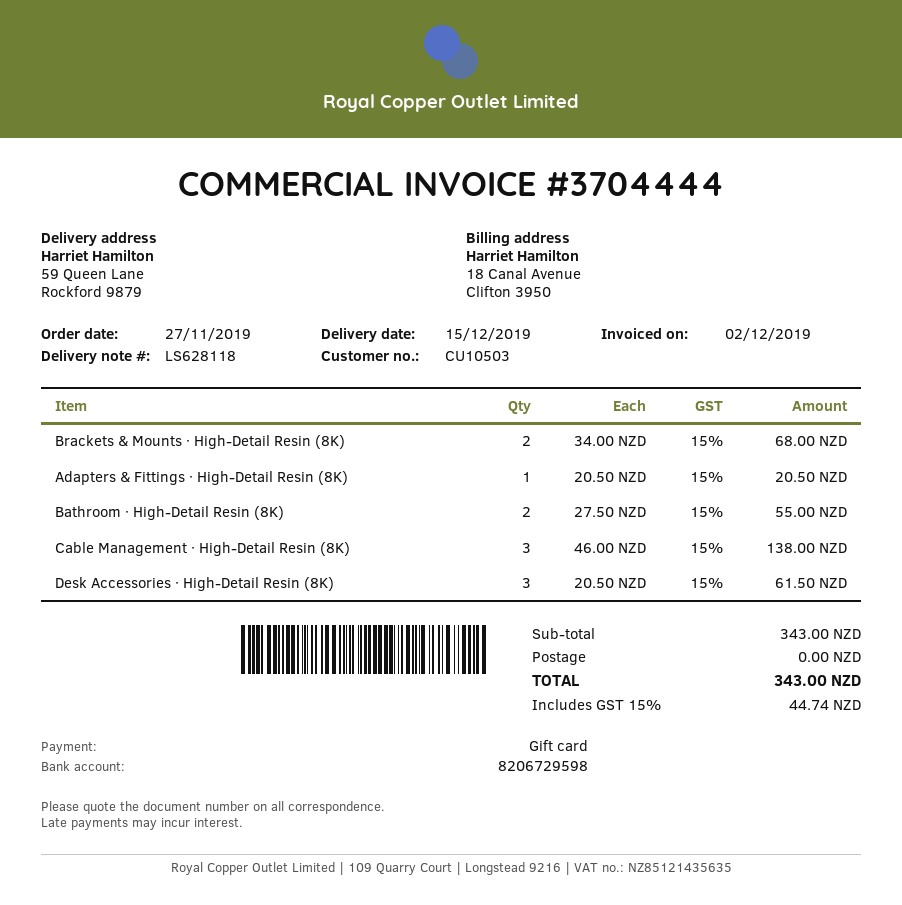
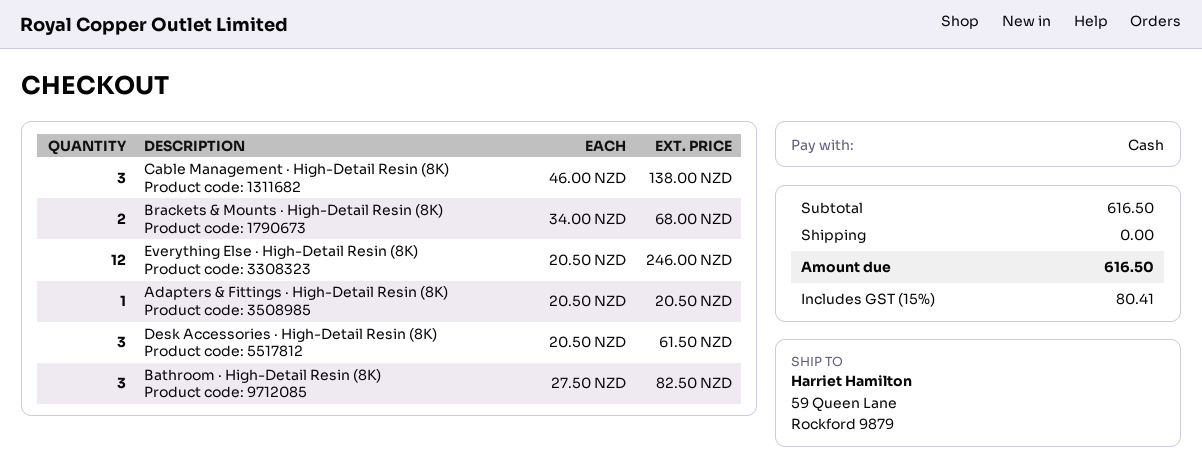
payment method: gift card -> cash
Bathroom · High-Detail Resin (8K): 2 x 27.50 = 55.00 -> 3 x 27.50 = 82.50
Everything Else · High-Detail Resin (8K): none -> 12 x 20.50 = 246.00
subtotal: 343.00 -> 616.50
tax: 15% = 44.74 -> 15% = 80.41
total: 343.00 -> 616.50

